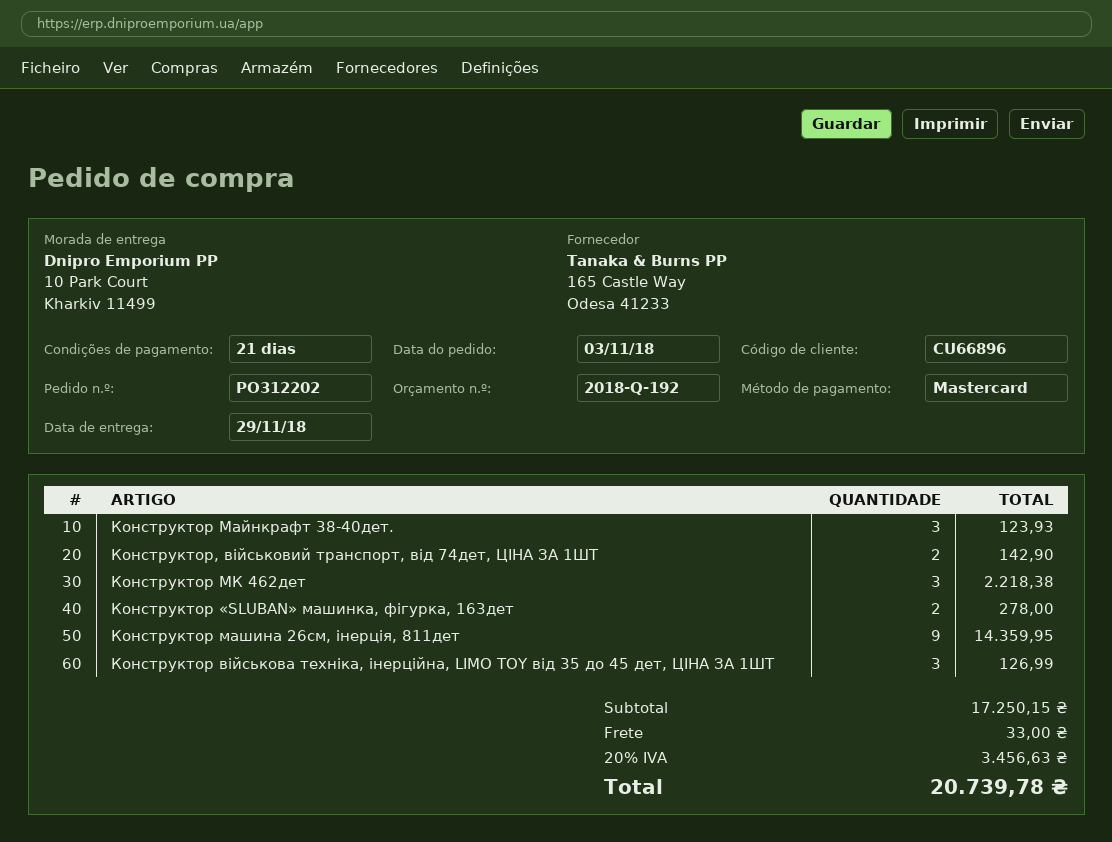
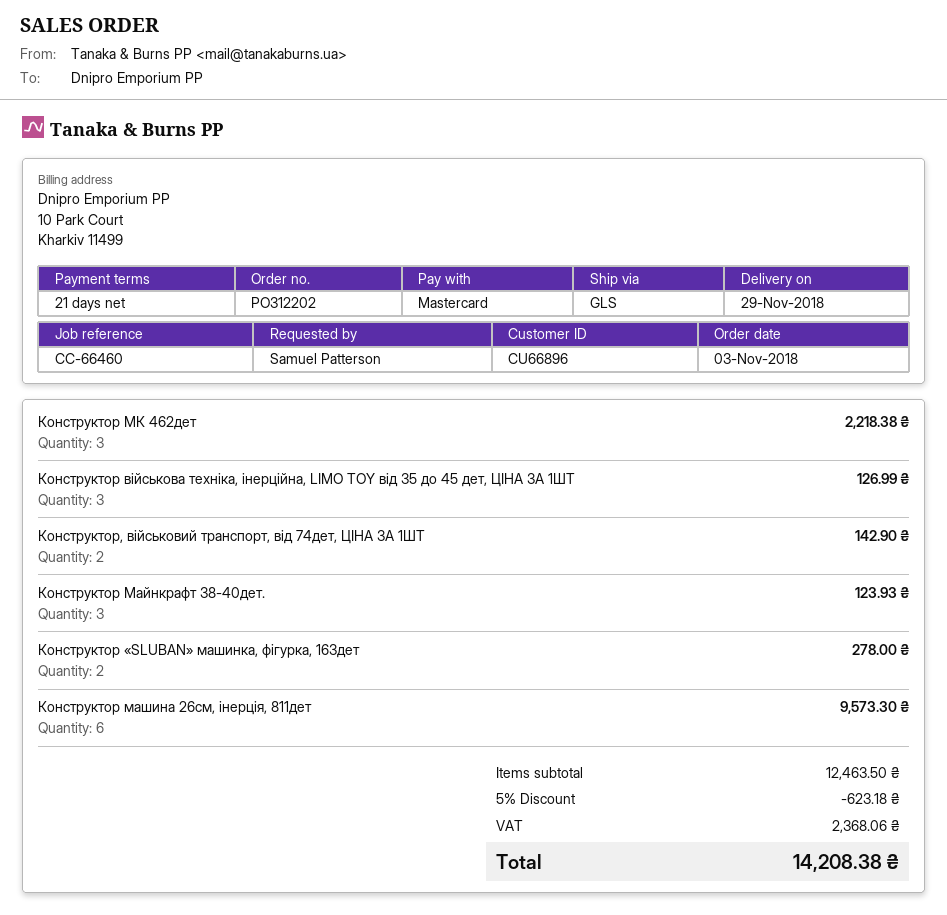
Конструктор машина 26см, інерція, 811дет: 9 for 14359.95 -> 6 for 9573.30
subtotal: 17250.15 -> 12463.50
discount: none -> 5% = 623.18
shipping: 33.00 -> none
tax: 3456.63 -> 2368.06
total: 20739.78 -> 14208.38

